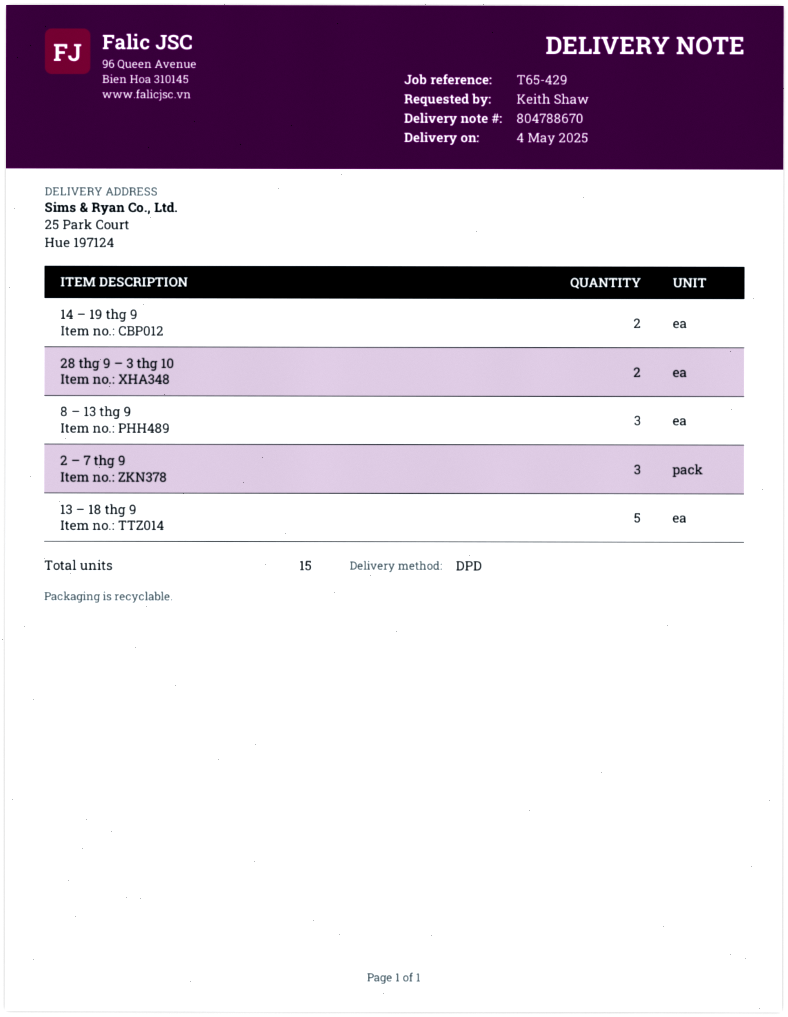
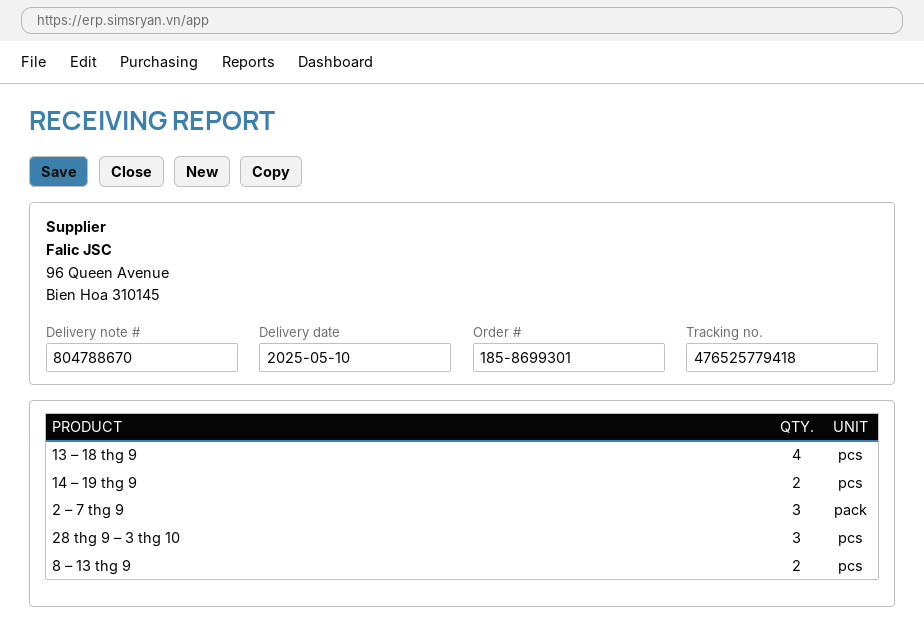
delivery date: 2025-05-04 -> 2025-05-10
28 thg 9 – 3 thg 10: 2 -> 3
8 – 13 thg 9: 3 -> 2
13 – 18 thg 9: 5 -> 4

